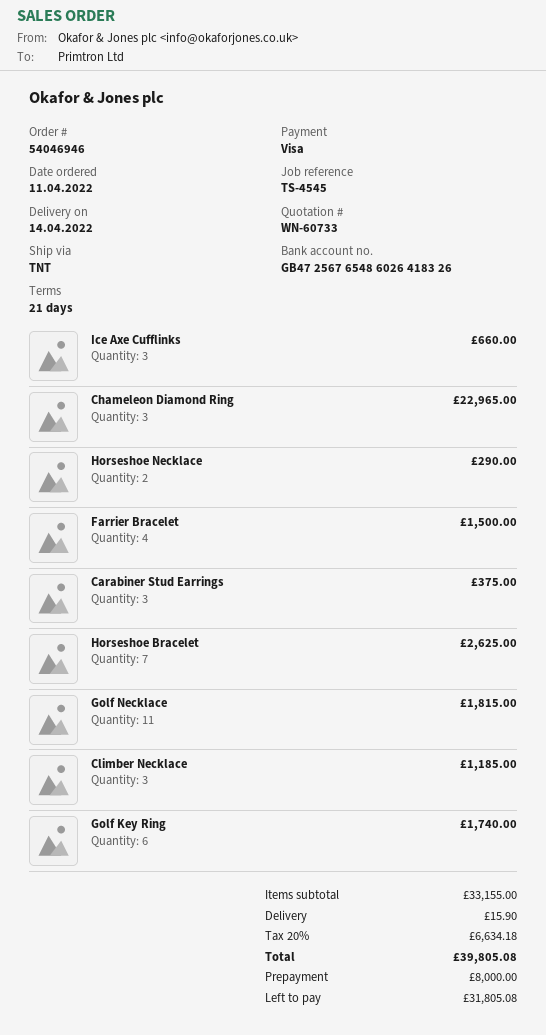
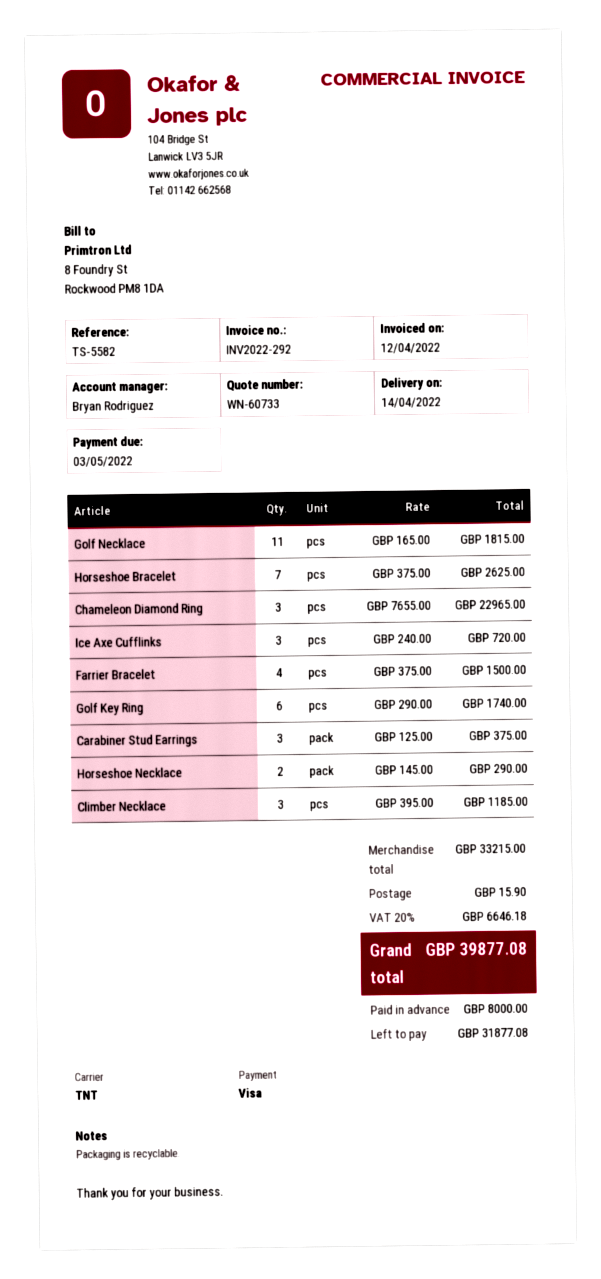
reference: TS-4545 -> TS-5582
Ice Axe Cufflinks: 3 for 660.00 -> 3 for 720.00
subtotal: 33155.00 -> 33215.00
tax: 20% = 6634.18 -> 20% = 6646.18
total: 39805.08 -> 39877.08
balance: 31805.08 -> 31877.08

